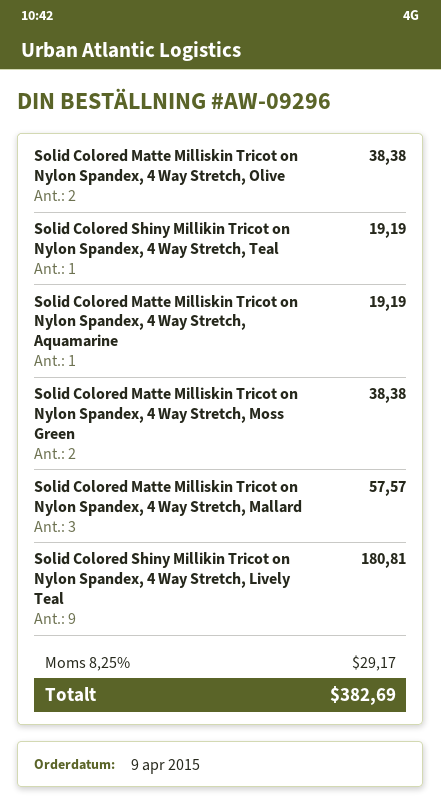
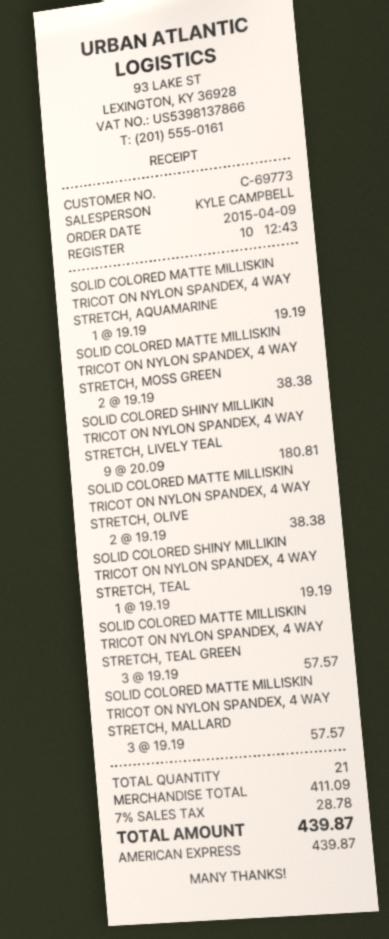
SOLID COLORED MATTE MILLISKIN TRICOT ON NYLON SPANDEX, 4 WAY STRETCH, TEAL GREEN: none -> 3 for 57.57
tax: 8.25% = 29.17 -> 7% = 28.78
total: 382.69 -> 439.87

